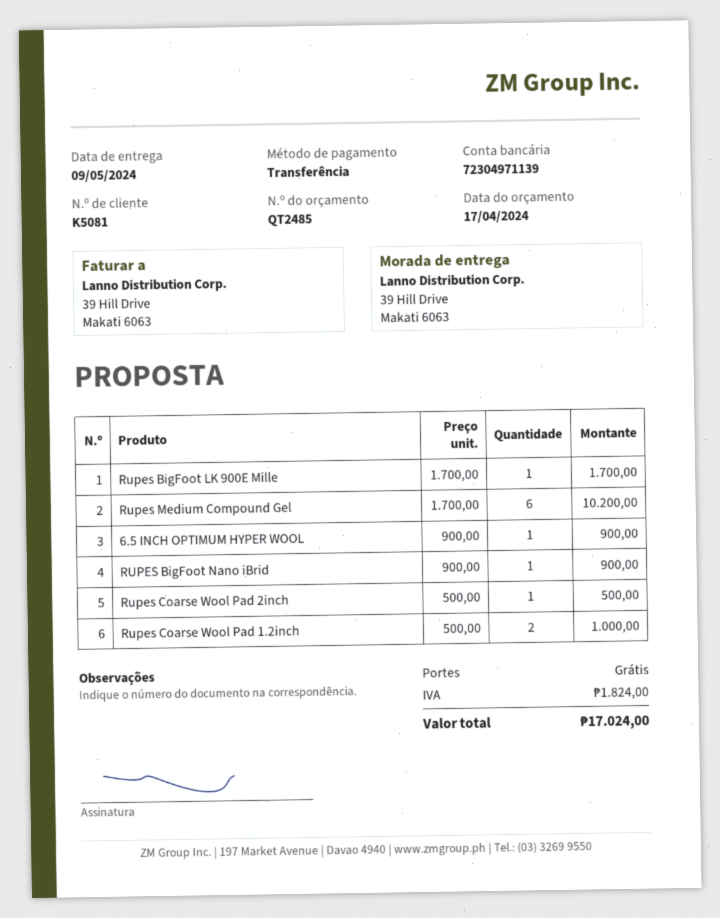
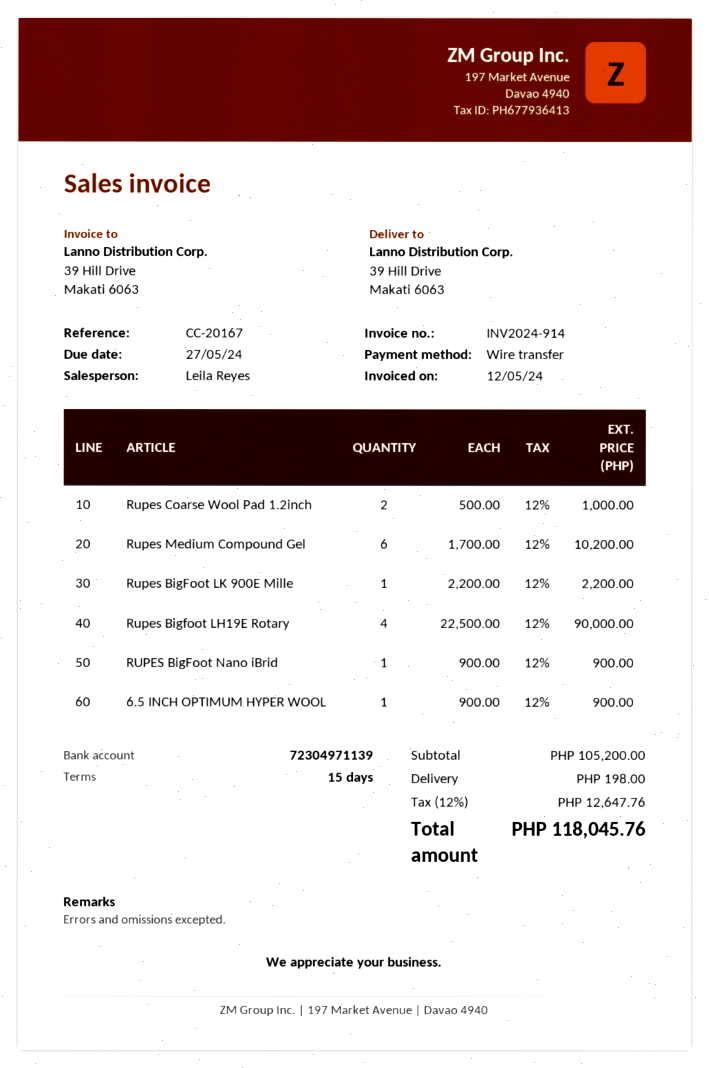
Rupes BigFoot LK 900E Mille: 1 x 1700.00 = 1700.00 -> 1 x 2200.00 = 2200.00
Rupes Coarse Wool Pad 2inch: 1 x 500.00 = 500.00 -> none
Rupes Bigfoot LH19E Rotary: none -> 4 x 22500.00 = 90000.00
shipping: 0.00 -> 198.00
tax: 1824.00 -> 12647.76
total: 17024.00 -> 118045.76

